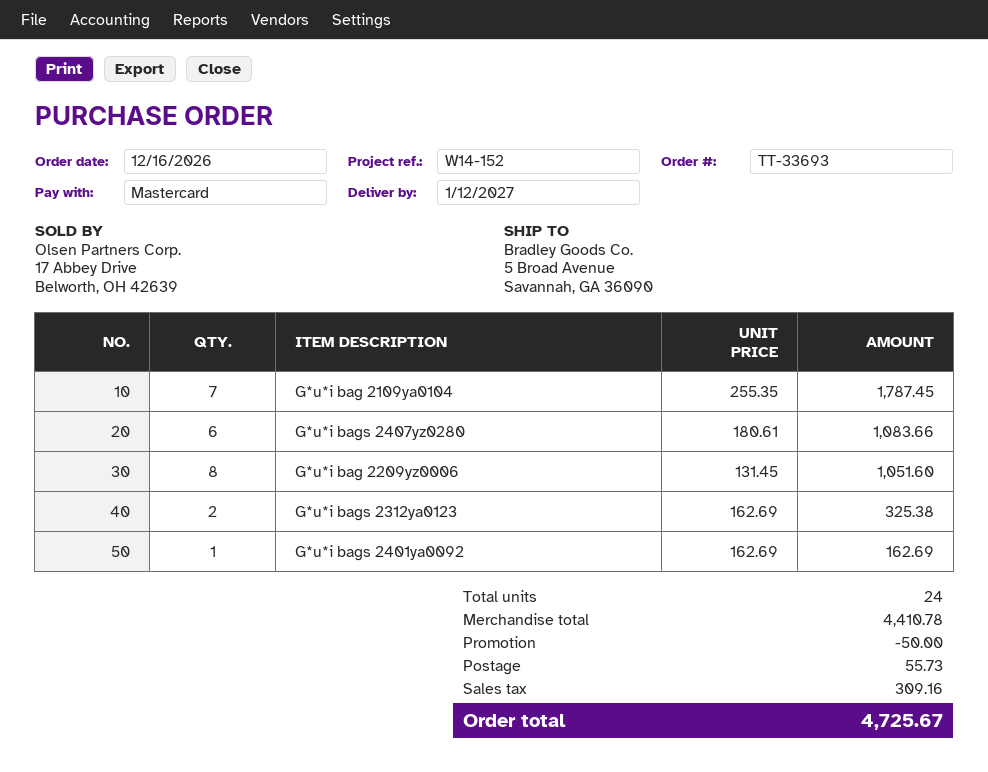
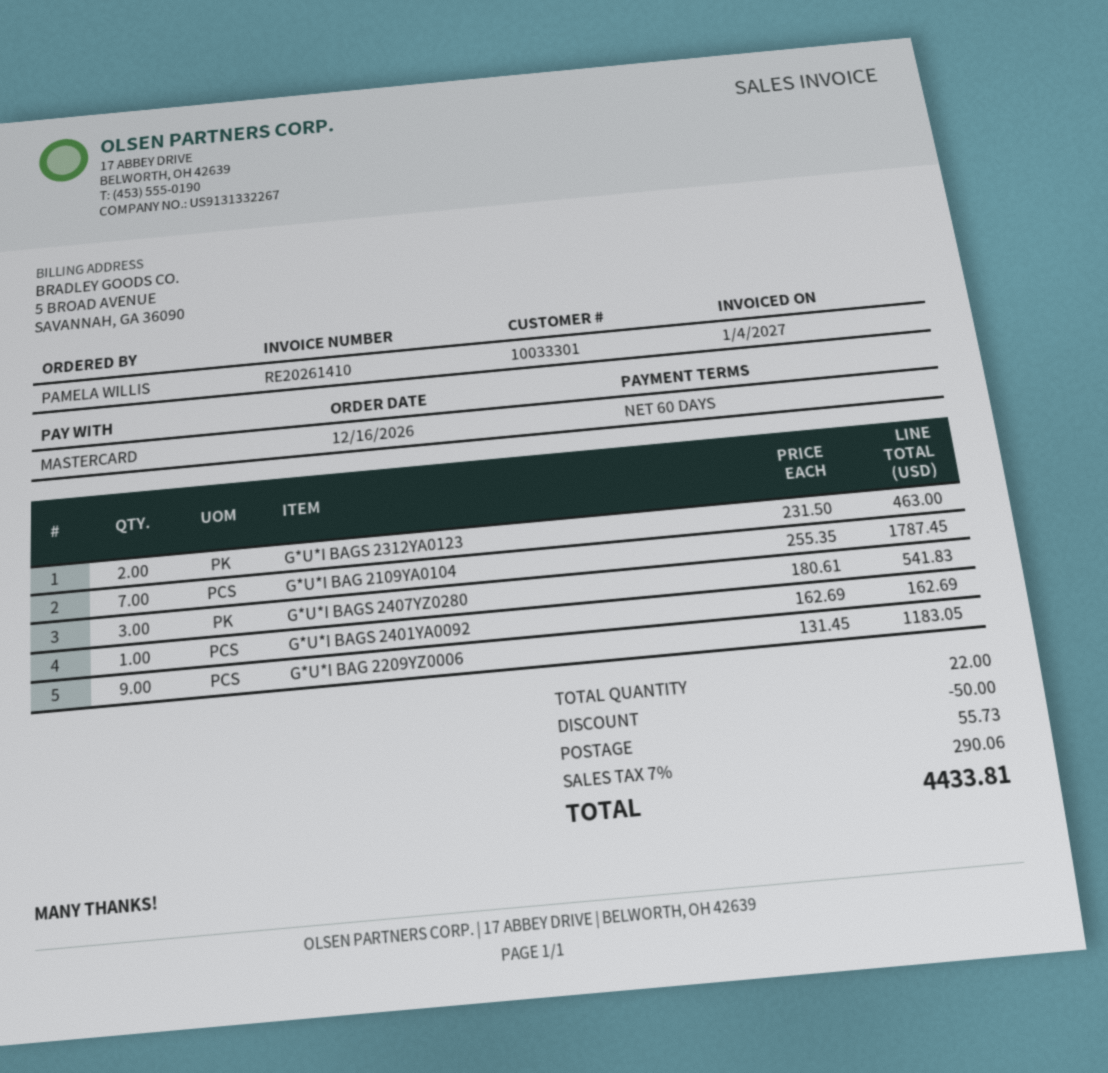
G*u*i bags 2407yz0280: 6 x 180.61 = 1083.66 -> 3 x 180.61 = 541.83
G*u*i bag 2209yz0006: 8 x 131.45 = 1051.60 -> 9 x 131.45 = 1183.05
G*u*i bags 2312ya0123: 2 x 162.69 = 325.38 -> 2 x 231.50 = 463.00
total quantity: 24 -> 22
tax: 309.16 -> 290.06
total: 4725.67 -> 4433.81

